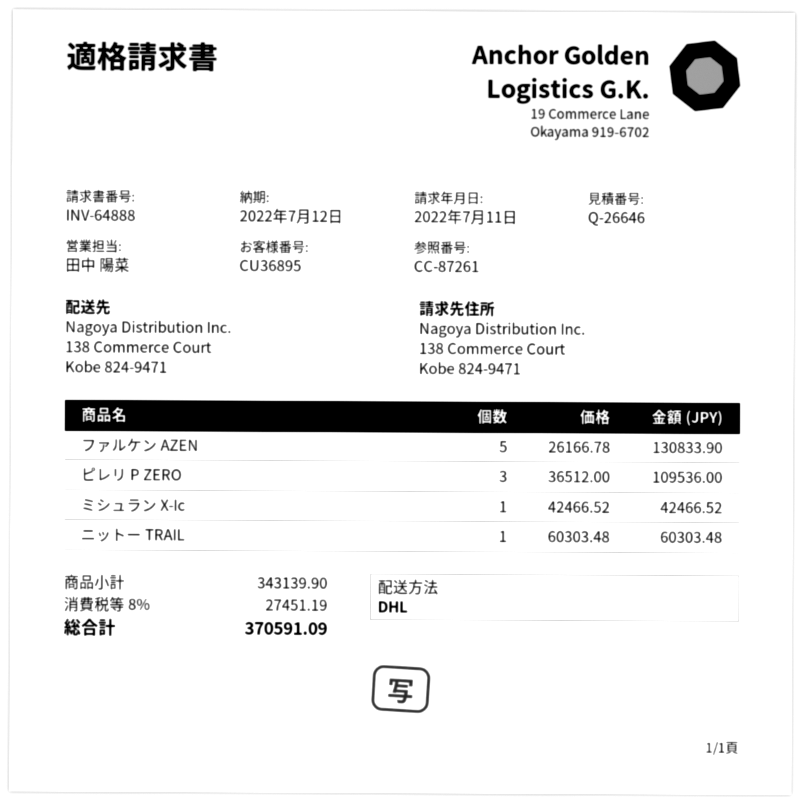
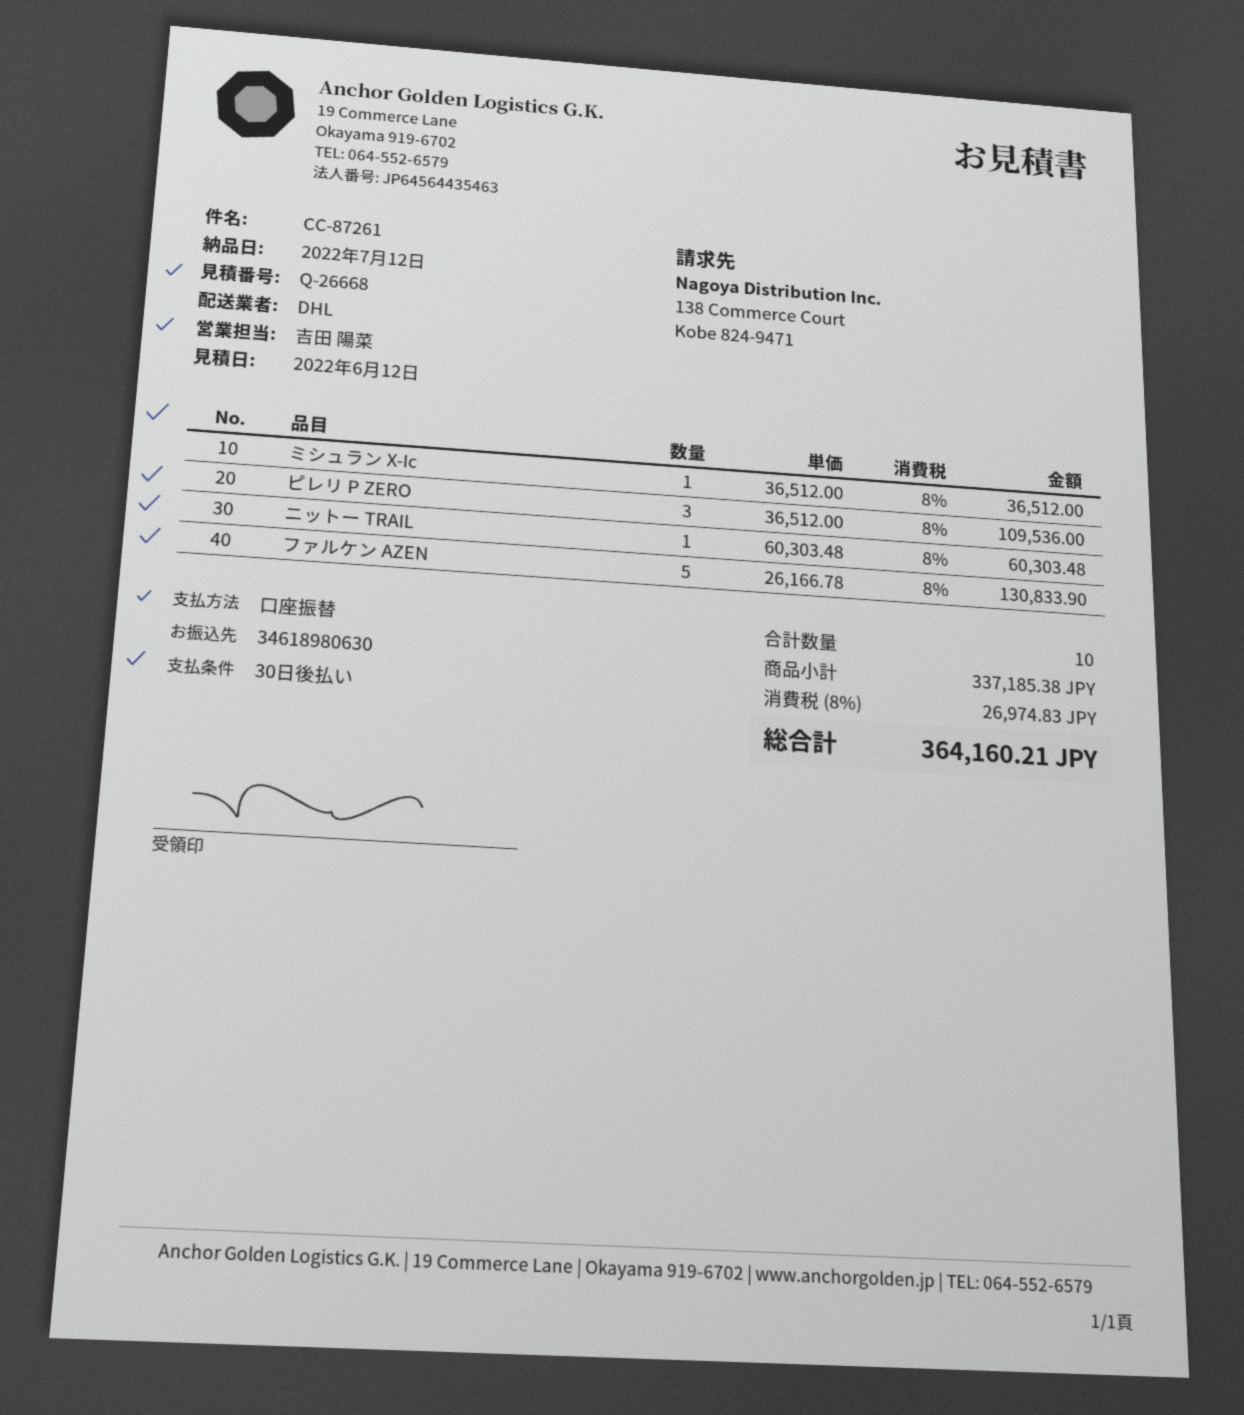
quote number: Q-26646 -> Q-26668
sales rep: 田中 陽菜 -> 吉田 陽菜
ミシュラン X-Ic: 1 x 42466.52 = 42466.52 -> 1 x 36512.00 = 36512.00
subtotal: 343139.90 -> 337185.38
tax: 8% = 27451.19 -> 8% = 26974.83
total: 370591.09 -> 364160.21

